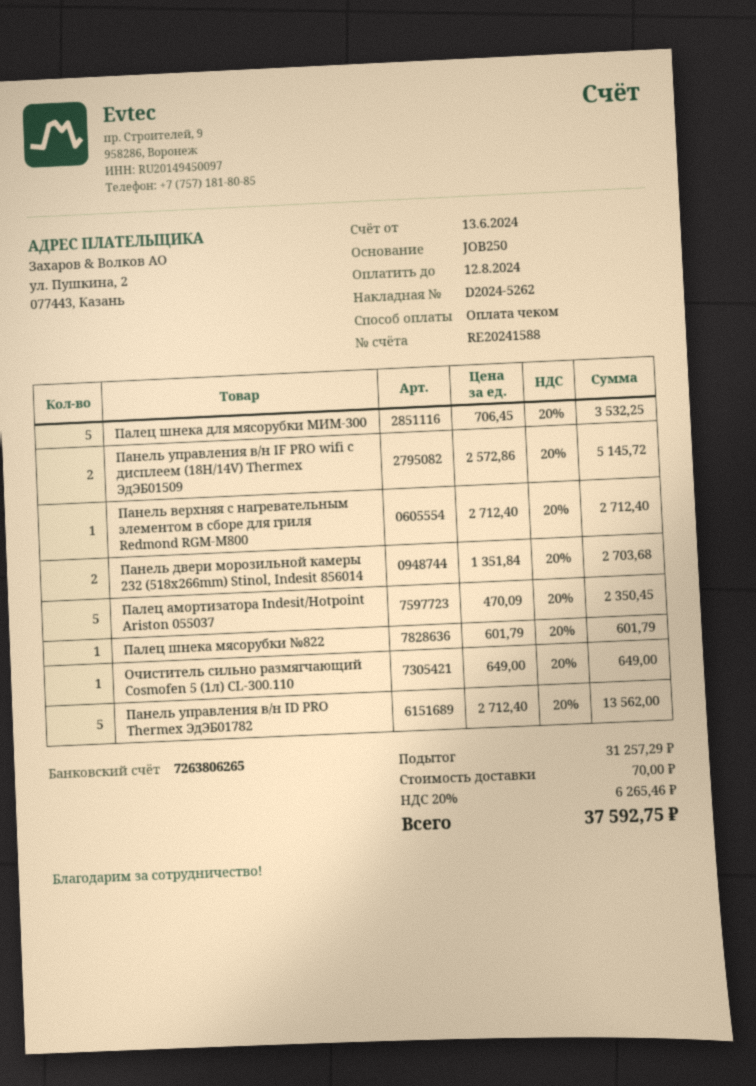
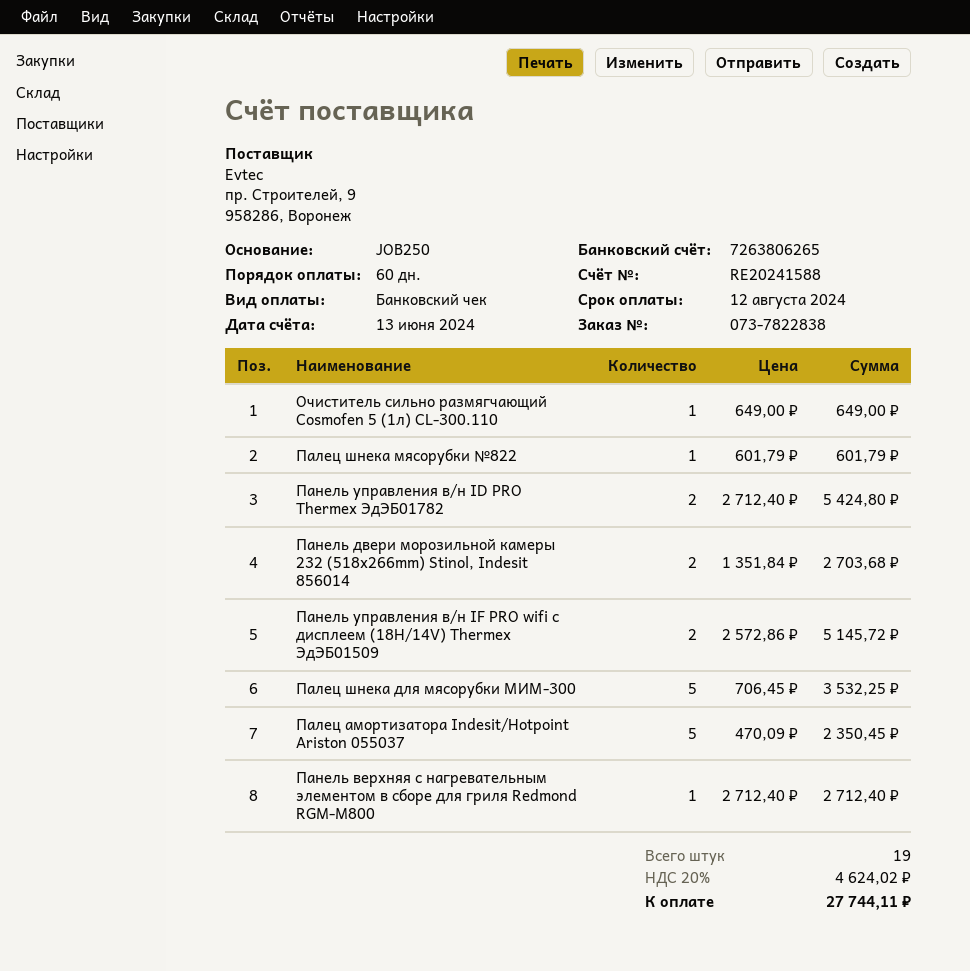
Панель управления в/н ID PRO Thermex ЭдЭБ01782: 5 x 2712.40 = 13562.00 -> 2 x 2712.40 = 5424.80
shipping: 70.00 -> none
tax: 20% = 6265.46 -> 20% = 4624.02
total: 37592.75 -> 27744.11

